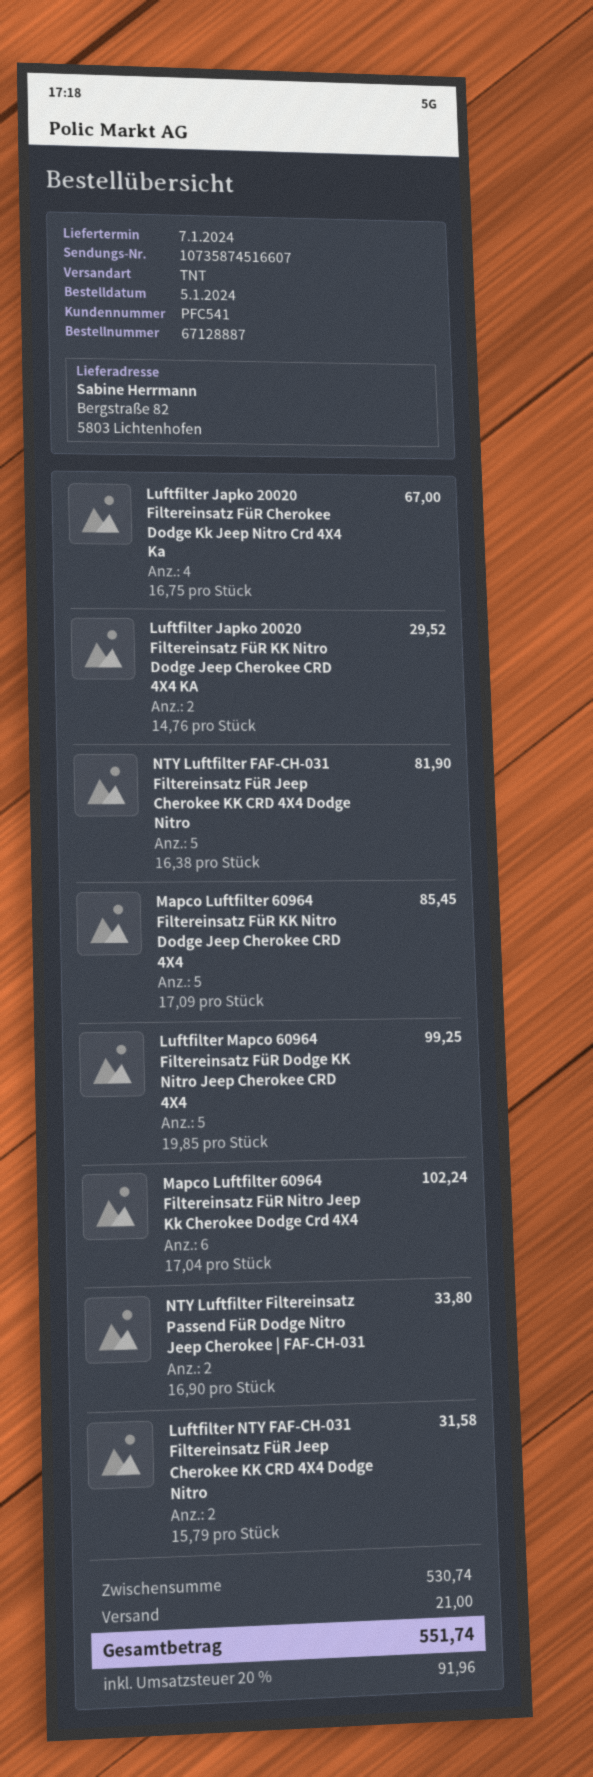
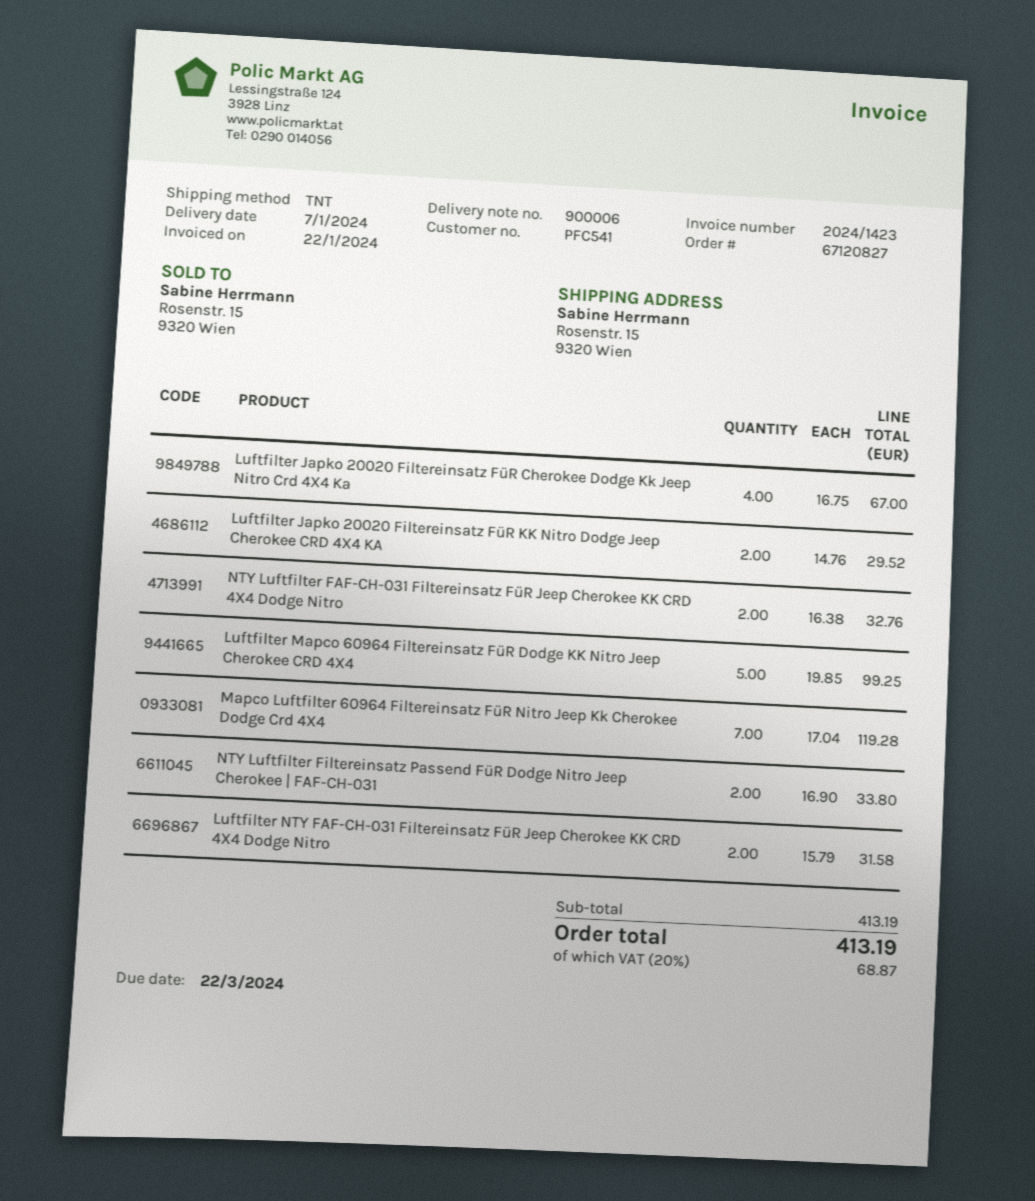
order number: 67128887 -> 67120827
ship to: Bergstraße 82, 5803 Lichtenhofen -> Rosenstr. 15, 9320 Wien
NTY Luftfilter FAF-CH-031 Filtereinsatz FüR Jeep Cherokee KK CRD 4X4 Dodge Nitro: 5 x 16.38 = 81.90 -> 2 x 16.38 = 32.76
Mapco Luftfilter 60964 Filtereinsatz FüR KK Nitro Dodge Jeep Cherokee CRD 4X4: 5 x 17.09 = 85.45 -> none
Mapco Luftfilter 60964 Filtereinsatz FüR Nitro Jeep Kk Cherokee Dodge Crd 4X4: 6 x 17.04 = 102.24 -> 7 x 17.04 = 119.28
subtotal: 530.74 -> 413.19
shipping: 21.00 -> none
tax: 20% = 91.96 -> 20% = 68.87
total: 551.74 -> 413.19

